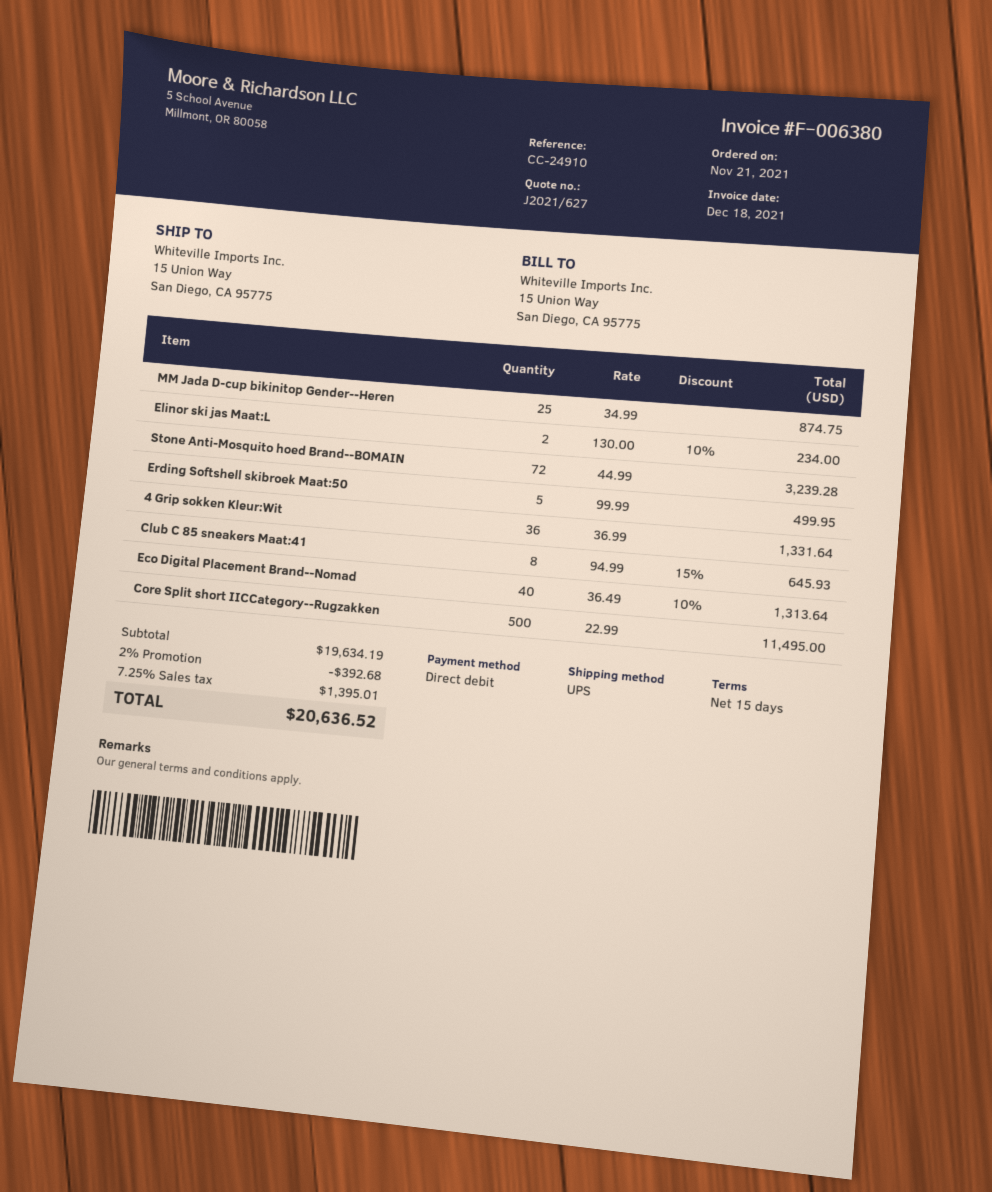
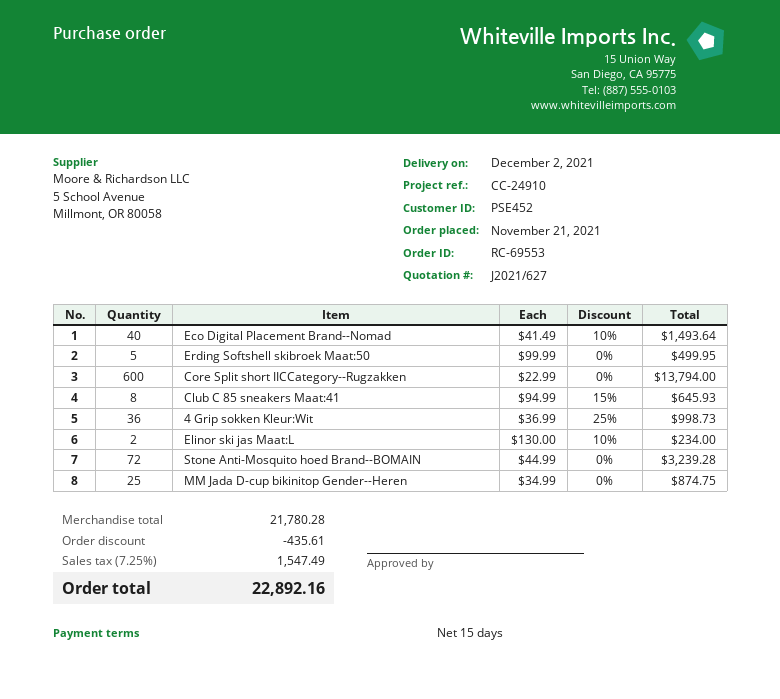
4 Grip sokken Kleur:Wit: 36 x 36.99 = 1331.64 -> 36 x 36.99 - 25% = 998.73
Eco Digital Placement Brand--Nomad: 40 x 36.49 - 10% = 1313.64 -> 40 x 41.49 - 10% = 1493.64
Core Split short IICCategory--Rugzakken: 500 x 22.99 = 11495.00 -> 600 x 22.99 = 13794.00
subtotal: 19634.19 -> 21780.28
discount: 392.68 -> 435.61
tax: 7.25% = 1395.01 -> 7.25% = 1547.49
total: 20636.52 -> 22892.16

